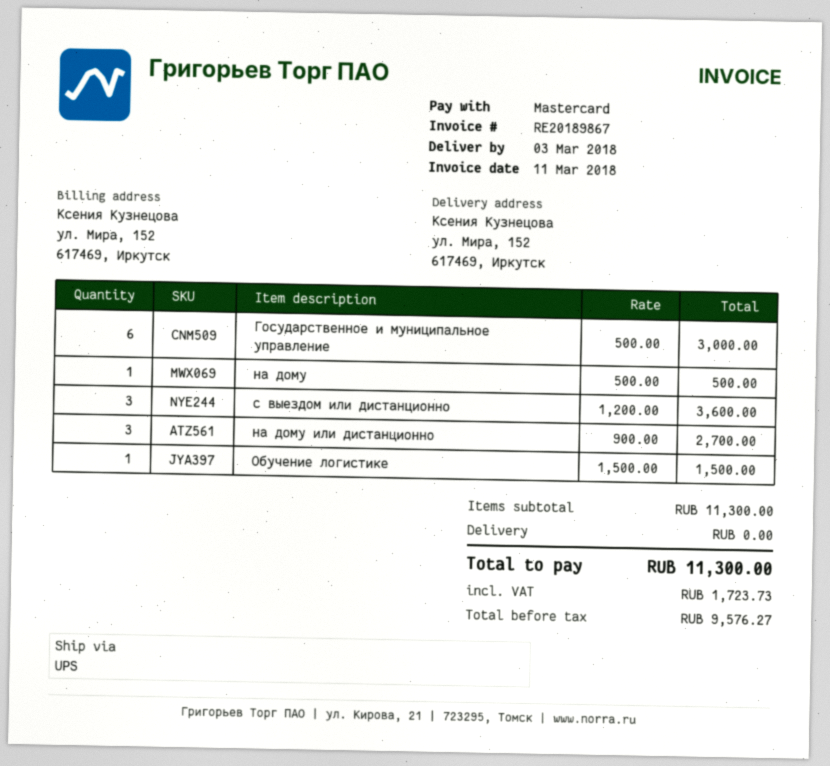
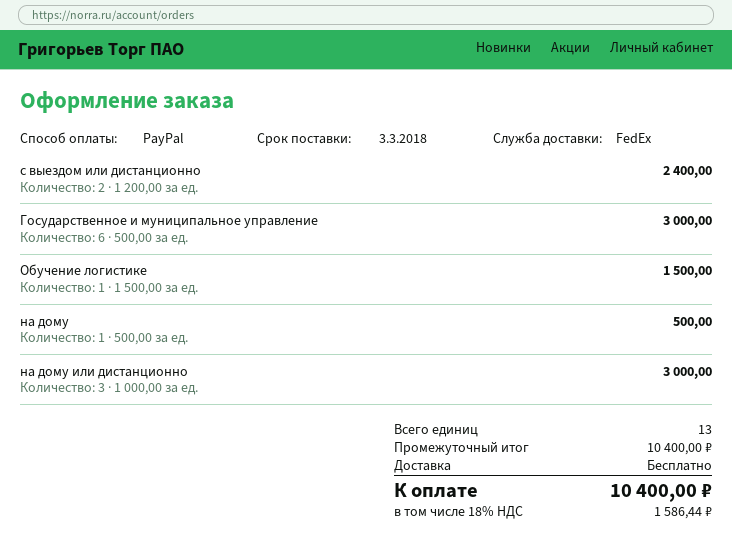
payment method: Mastercard -> PayPal
shipping method: UPS -> FedEx
с выездом или дистанционно: 3 x 1200.00 = 3600.00 -> 2 x 1200.00 = 2400.00
на дому или дистанционно: 3 x 900.00 = 2700.00 -> 3 x 1000.00 = 3000.00
subtotal: 11300.00 -> 10400.00
tax: 1723.73 -> 1586.44
total: 11300.00 -> 10400.00

